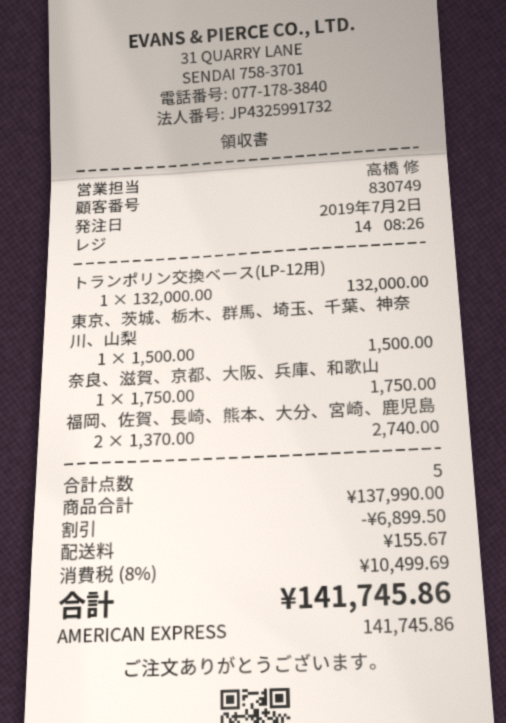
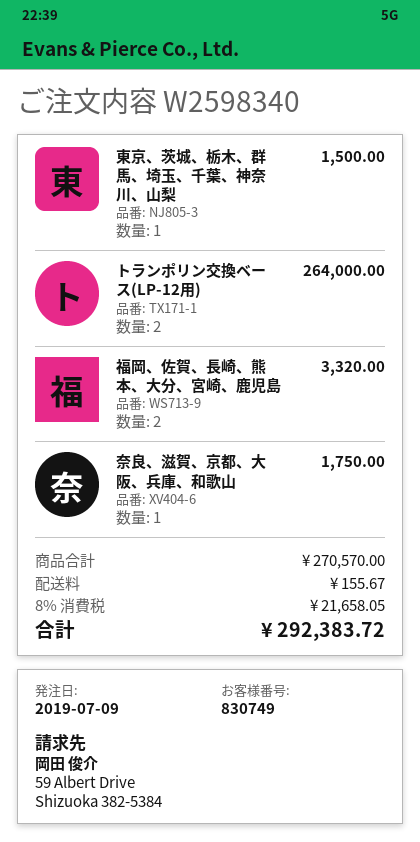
order date: 2019-07-02 -> 2019-07-09
トランポリン交換ベース(LP-12用): 1 for 132000.00 -> 2 for 264000.00
福岡、佐賀、長崎、熊本、大分、宮崎、鹿児島: 2 for 2740.00 -> 2 for 3320.00
subtotal: 137990.00 -> 270570.00
discount: 6899.50 -> none
tax: 8% = 10499.69 -> 8% = 21658.05
total: 141745.86 -> 292383.72

